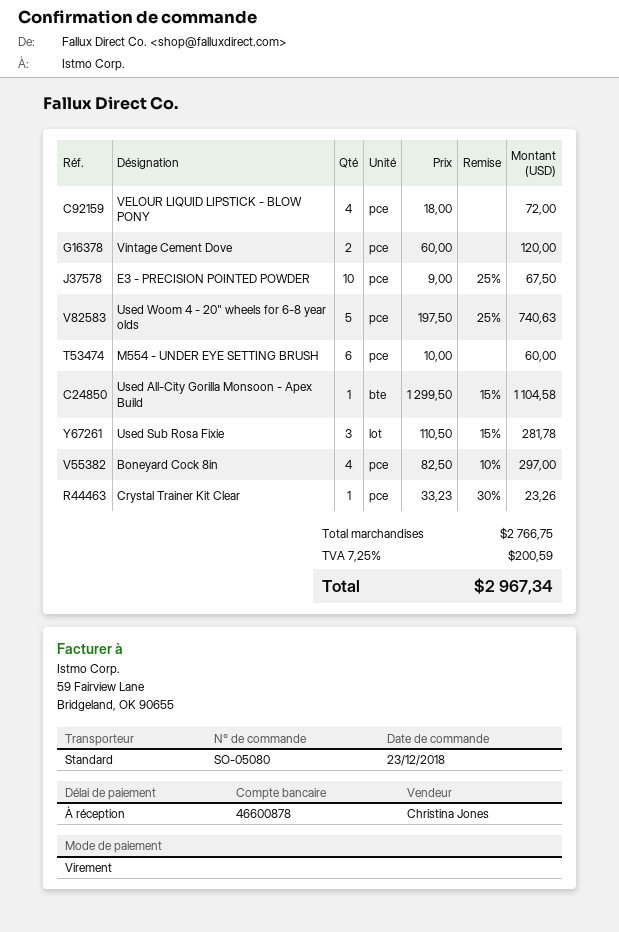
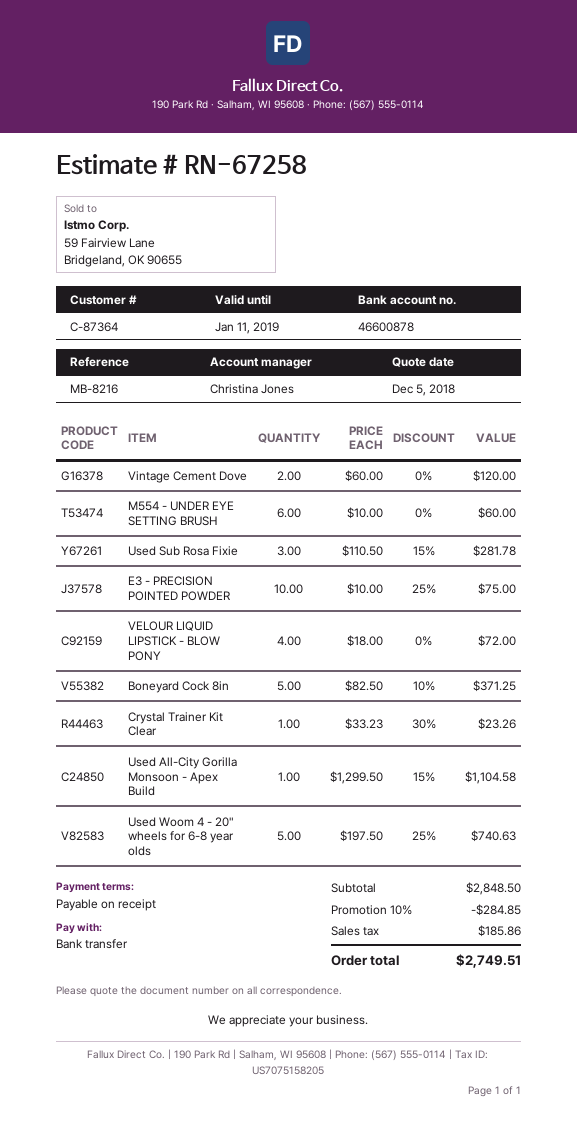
E3 - PRECISION POINTED POWDER: 10 x 9.00 - 25% = 67.50 -> 10 x 10.00 - 25% = 75.00
Boneyard Cock 8in: 4 x 82.50 - 10% = 297.00 -> 5 x 82.50 - 10% = 371.25
subtotal: 2766.75 -> 2848.50
discount: none -> 10% = 284.85
tax: 200.59 -> 185.86
total: 2967.34 -> 2749.51

